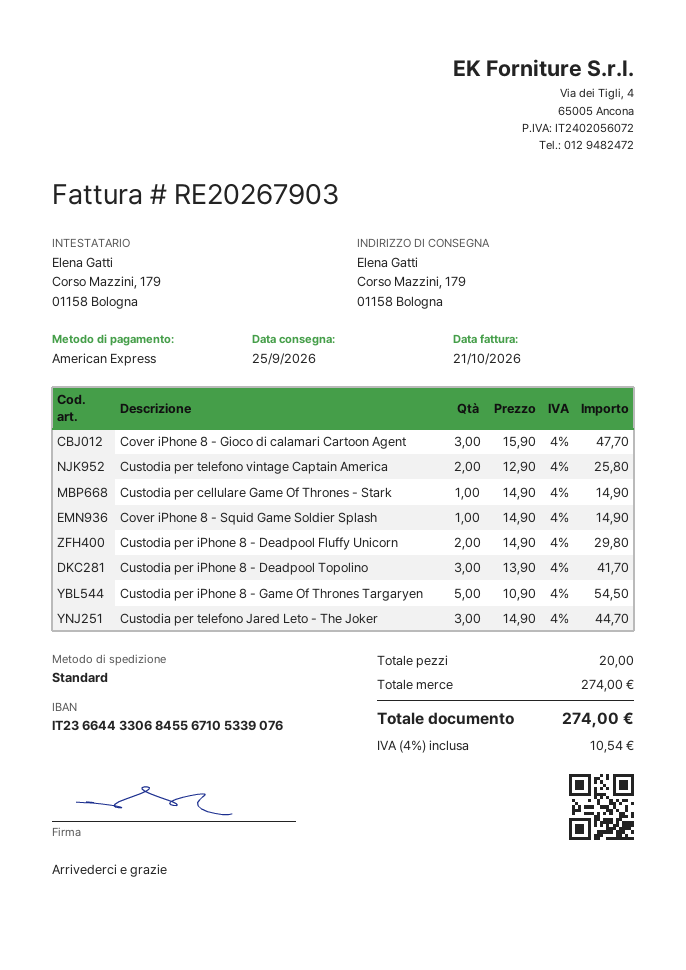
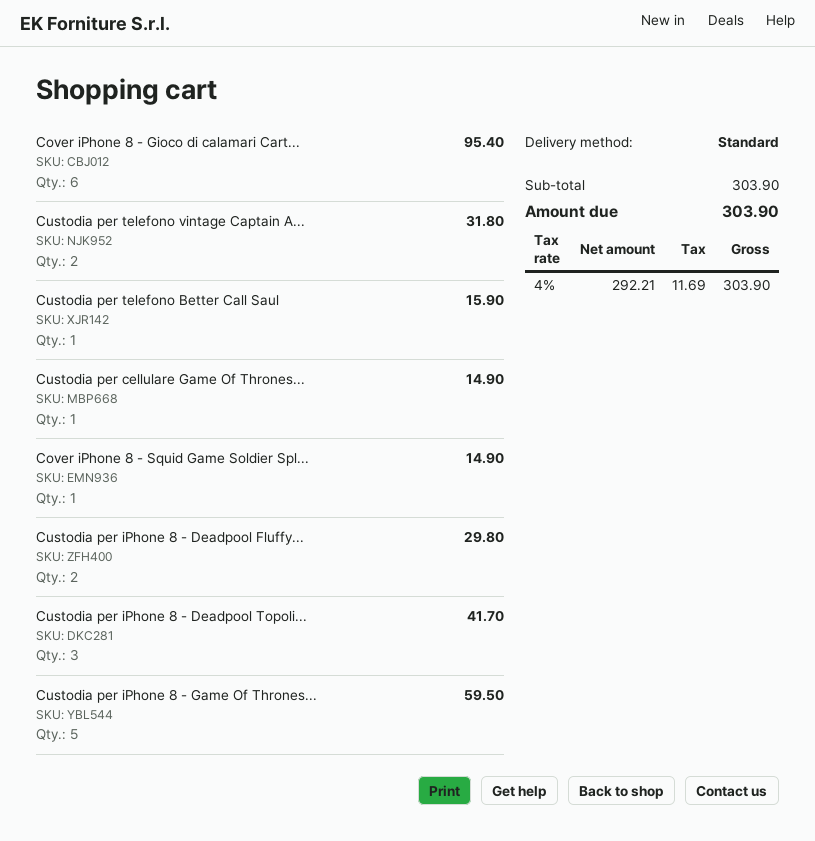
Cover iPhone 8 - Gioco di calamari Cartoon Agent: 3 for 47.70 -> 6 for 95.40
Custodia per telefono vintage Captain America: 2 for 25.80 -> 2 for 31.80
Custodia per iPhone 8 - Game Of Thrones Targaryen: 5 for 54.50 -> 5 for 59.50
Custodia per telefono Jared Leto - The Joker: 3 for 44.70 -> none
Custodia per telefono Better Call Saul: none -> 1 for 15.90
subtotal: 274.00 -> 303.90
tax: 4% = 10.54 -> 4% = 11.69
total: 274.00 -> 303.90

